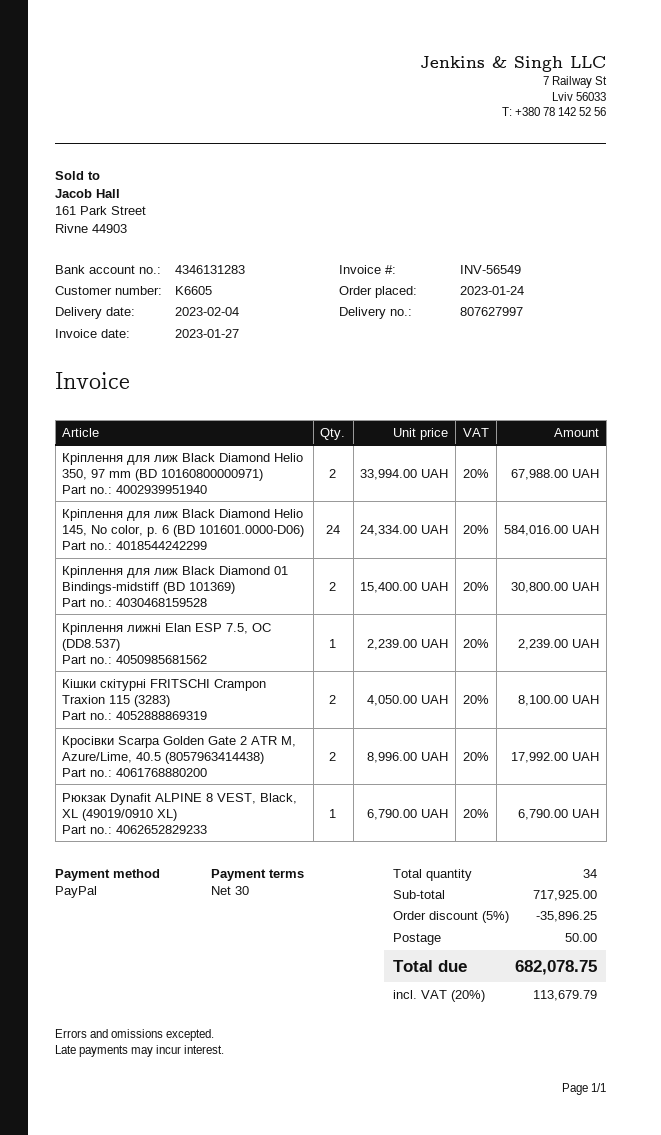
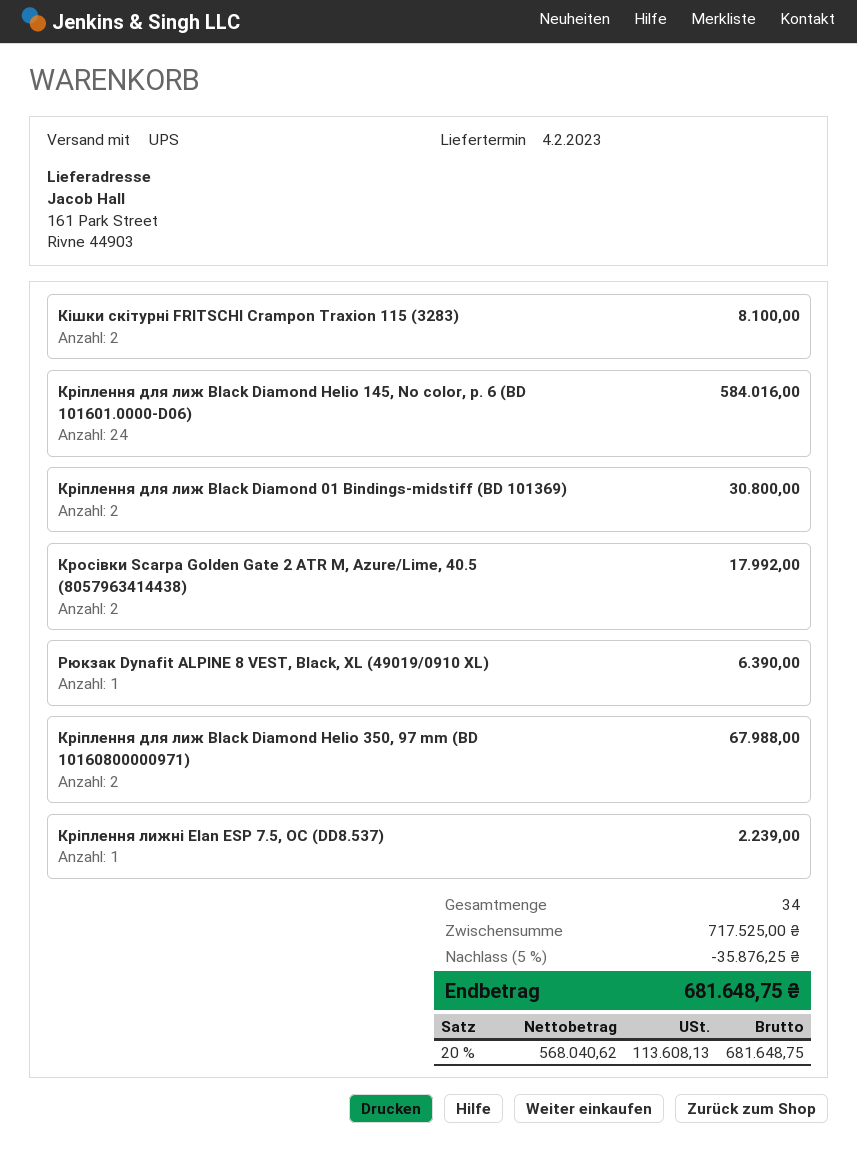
Рюкзак Dynafit ALPINE 8 VEST, Black, XL (49019/0910 XL): 1 for 6790.00 -> 1 for 6390.00
subtotal: 717925.00 -> 717525.00
discount: 5% = 35896.25 -> 5% = 35876.25
shipping: 50.00 -> none
tax: 20% = 113679.79 -> 20% = 113608.13
total: 682078.75 -> 681648.75

